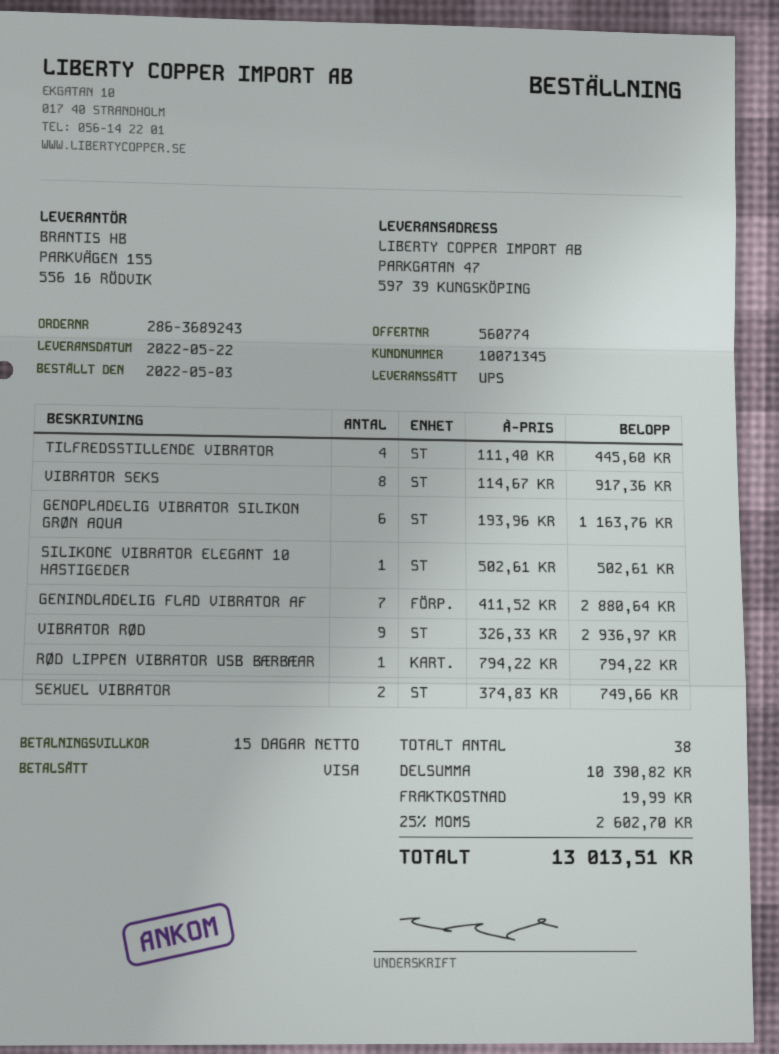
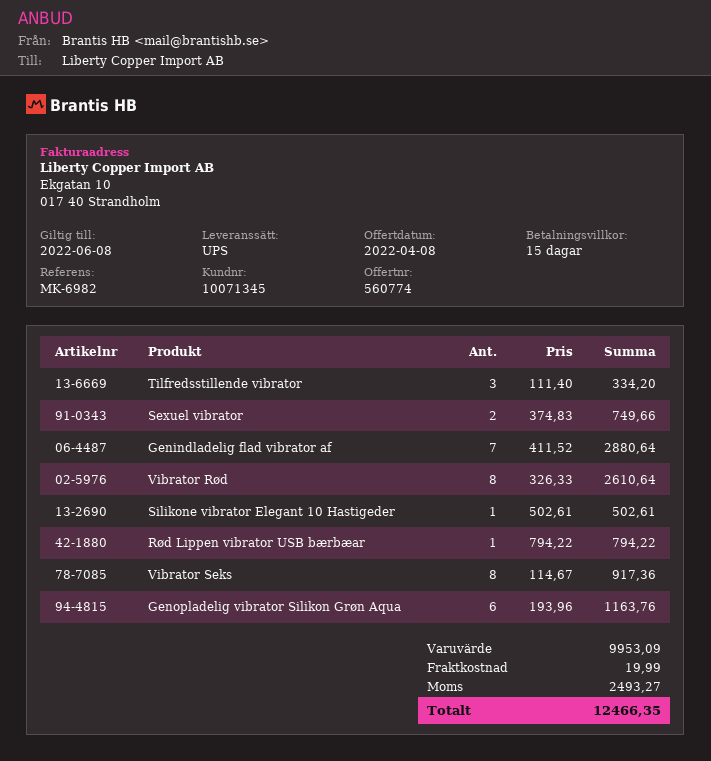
TILFREDSSTILLENDE VIBRATOR: 4 x 111.40 = 445.60 -> 3 x 111.40 = 334.20
VIBRATOR RØD: 9 x 326.33 = 2936.97 -> 8 x 326.33 = 2610.64
subtotal: 10390.82 -> 9953.09
tax: 2602.70 -> 2493.27
total: 13013.51 -> 12466.35

